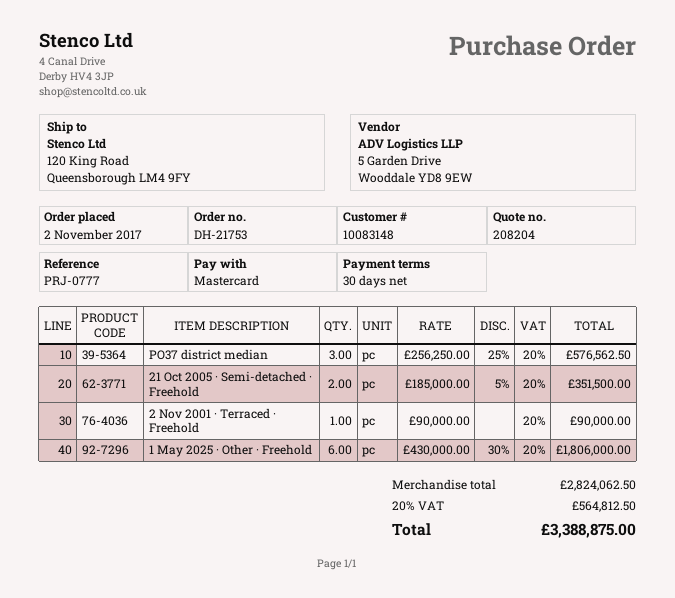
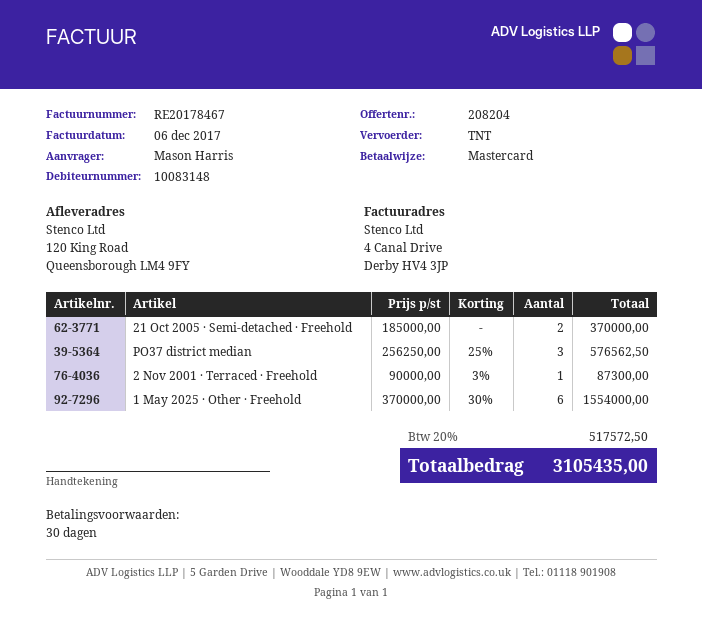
21 Oct 2005 · Semi-detached · Freehold: 2 x 185000.00 - 5% = 351500.00 -> 2 x 185000.00 = 370000.00
2 Nov 2001 · Terraced · Freehold: 1 x 90000.00 = 90000.00 -> 1 x 90000.00 - 3% = 87300.00
1 May 2025 · Other · Freehold: 6 x 430000.00 - 30% = 1806000.00 -> 6 x 370000.00 - 30% = 1554000.00
tax: 20% = 564812.50 -> 20% = 517572.50
total: 3388875.00 -> 3105435.00

